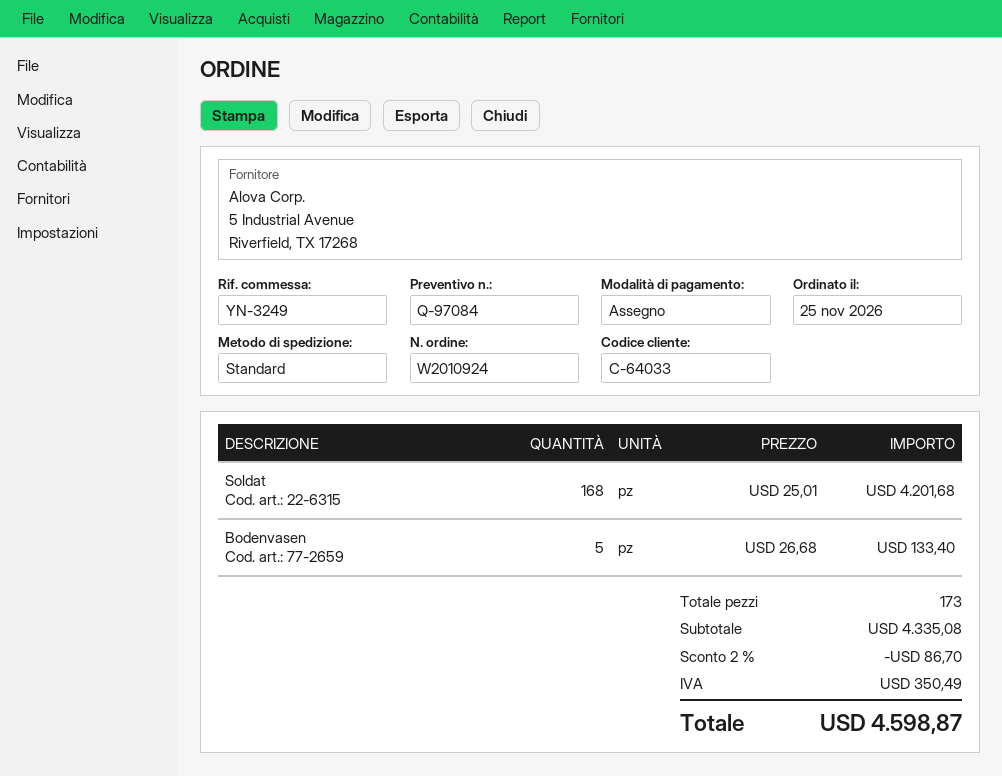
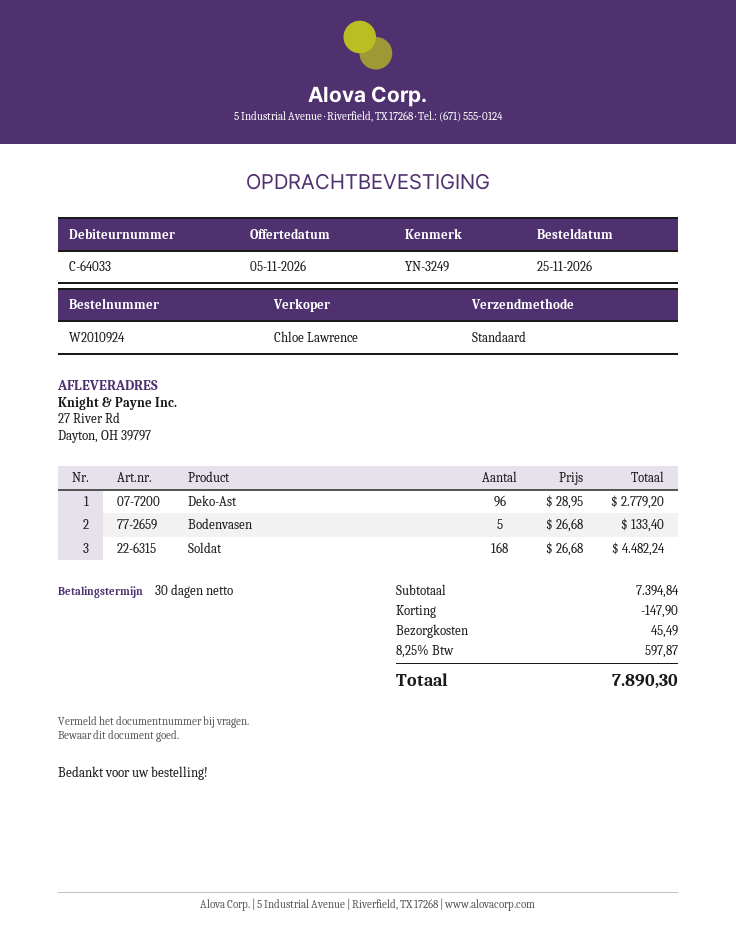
Soldat: 168 x 25.01 = 4201.68 -> 168 x 26.68 = 4482.24
Deko-Ast: none -> 96 x 28.95 = 2779.20
subtotal: 4335.08 -> 7394.84
discount: 86.70 -> 147.90
shipping: none -> 45.49
tax: 350.49 -> 597.87
total: 4598.87 -> 7890.30

